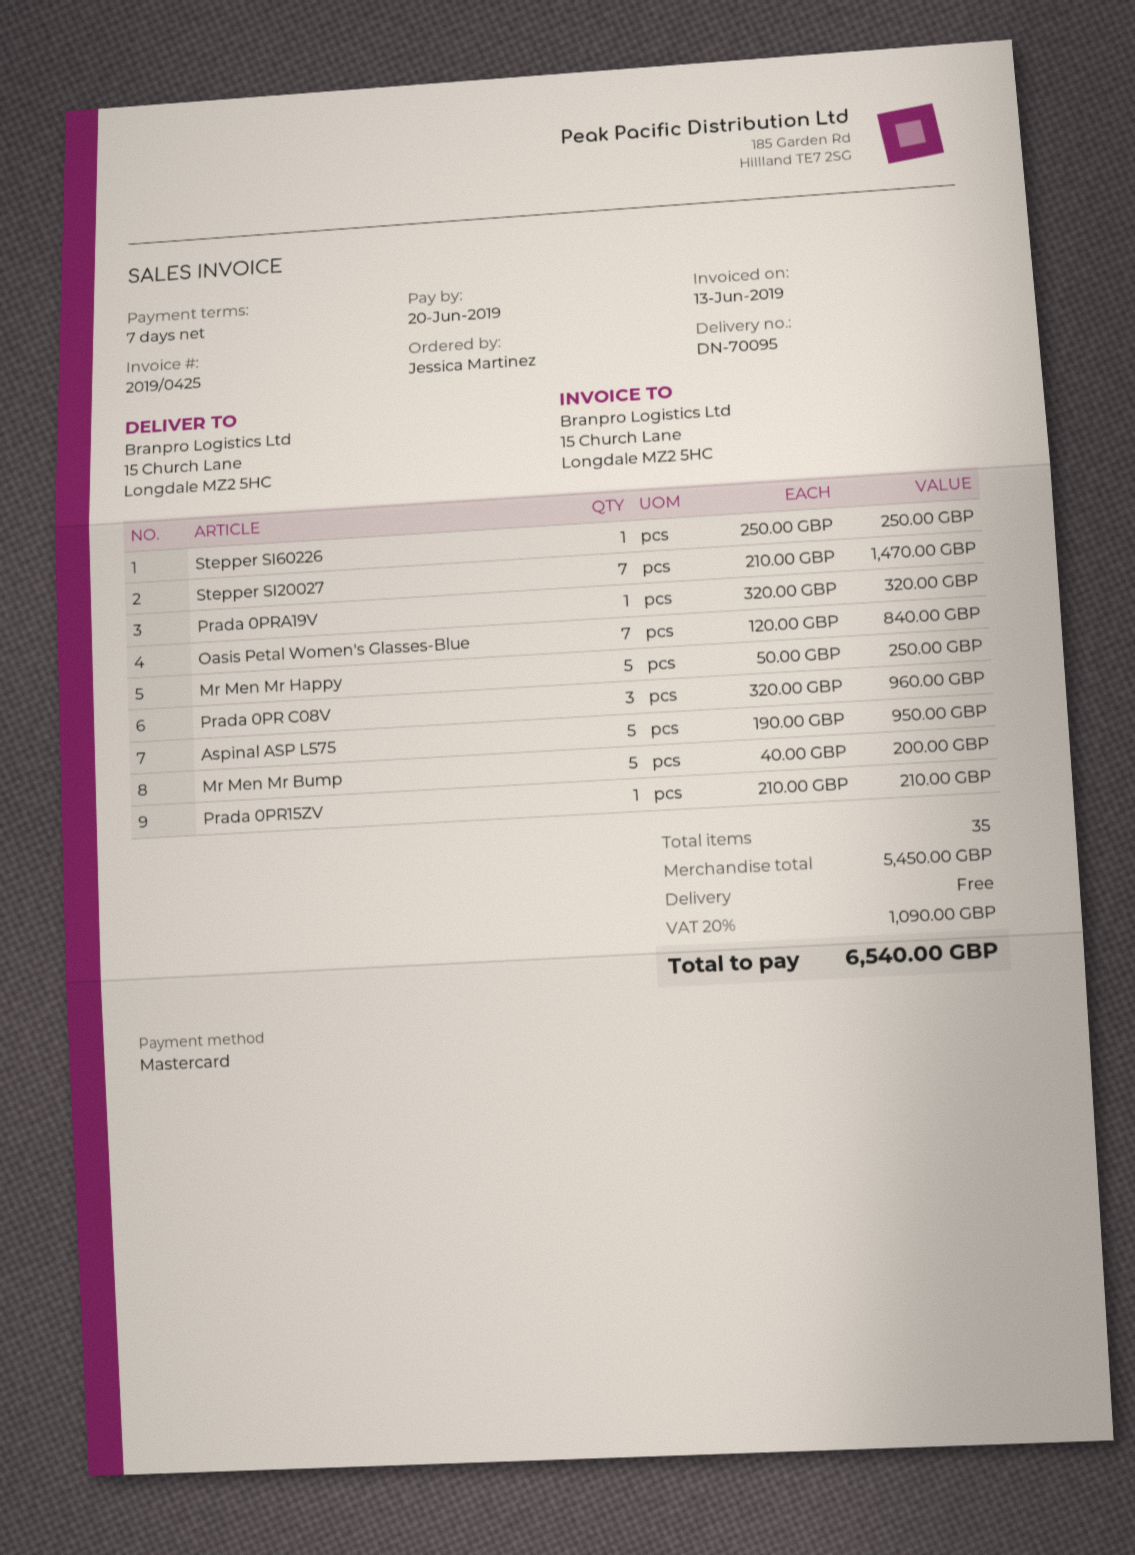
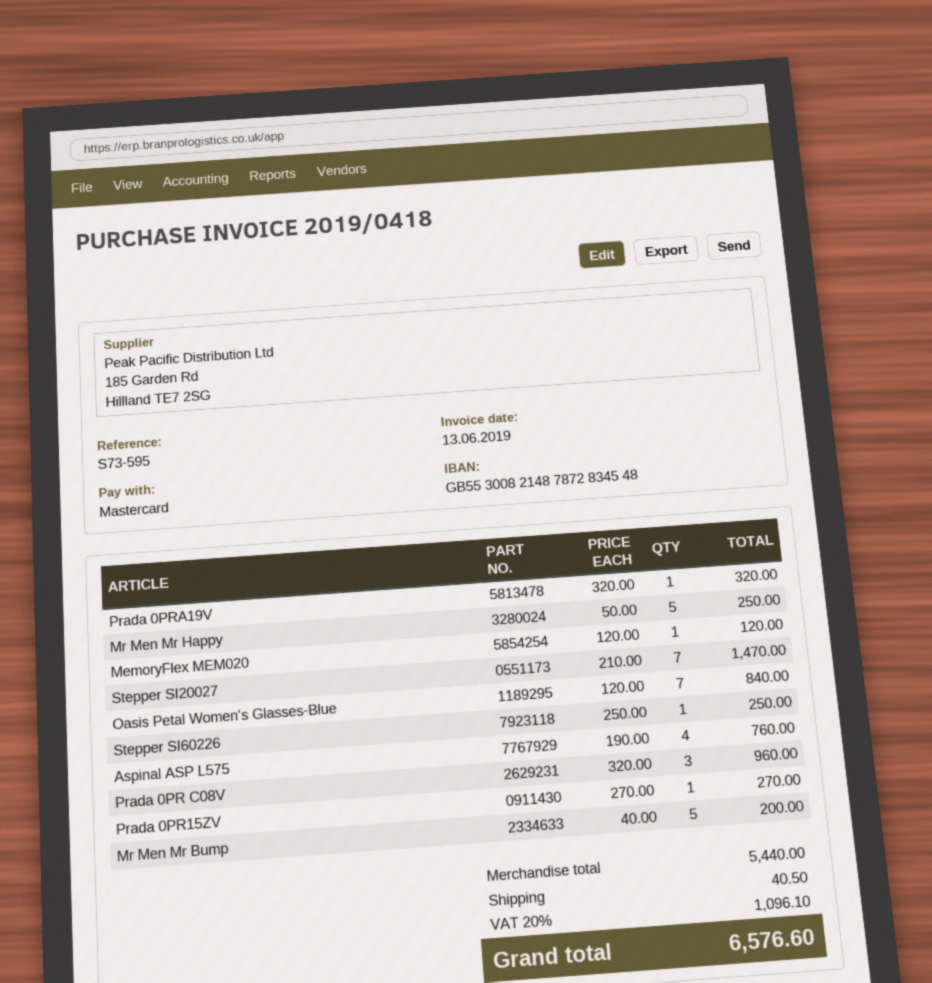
invoice number: 2019/0425 -> 2019/0418
Aspinal ASP L575: 5 x 190.00 = 950.00 -> 4 x 190.00 = 760.00
Prada 0PR15ZV: 1 x 210.00 = 210.00 -> 1 x 270.00 = 270.00
MemoryFlex MEM020: none -> 1 x 120.00 = 120.00
subtotal: 5450.00 -> 5440.00
shipping: 0.00 -> 40.50
tax: 20% = 1090.00 -> 20% = 1096.10
total: 6540.00 -> 6576.60

